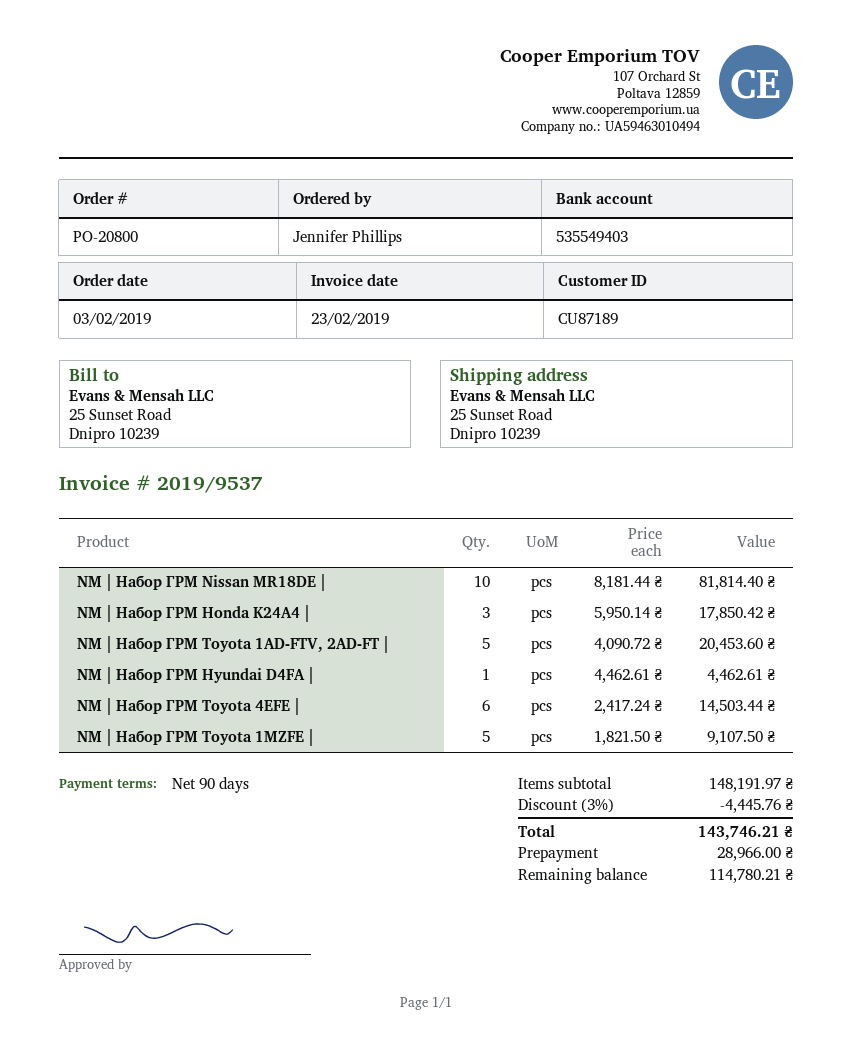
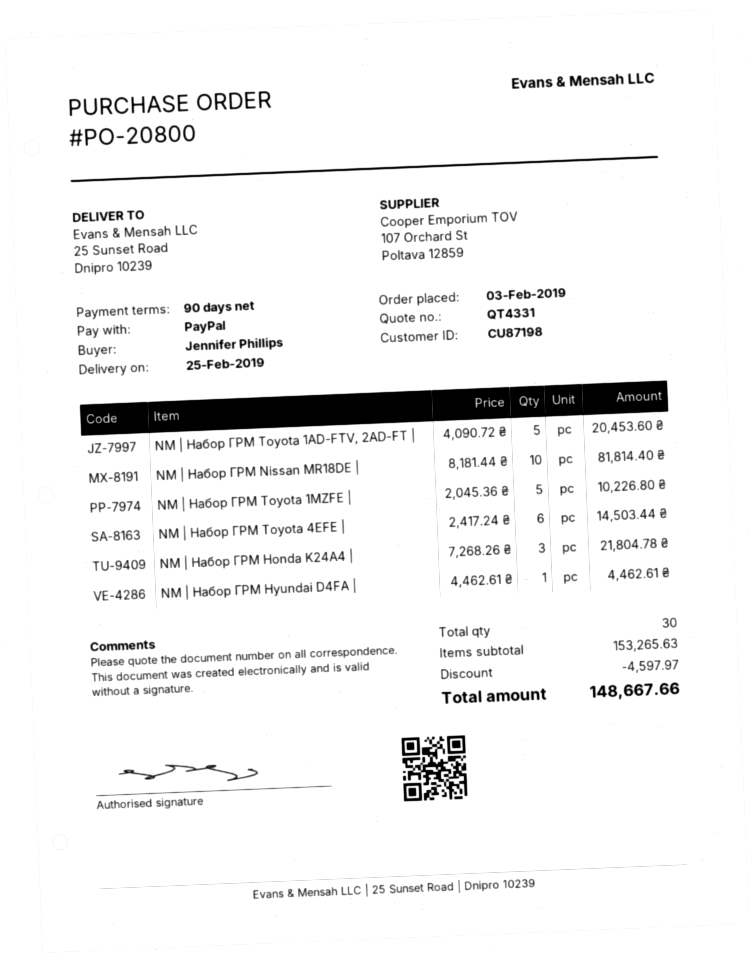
customer number: CU87189 -> CU87198
NM | Набор ГРМ Honda K24A4 |: 3 x 5950.14 = 17850.42 -> 3 x 7268.26 = 21804.78
NM | Набор ГРМ Toyota 1MZFE |: 5 x 1821.50 = 9107.50 -> 5 x 2045.36 = 10226.80
subtotal: 148191.97 -> 153265.63
discount: 4445.76 -> 4597.97
total: 143746.21 -> 148667.66

